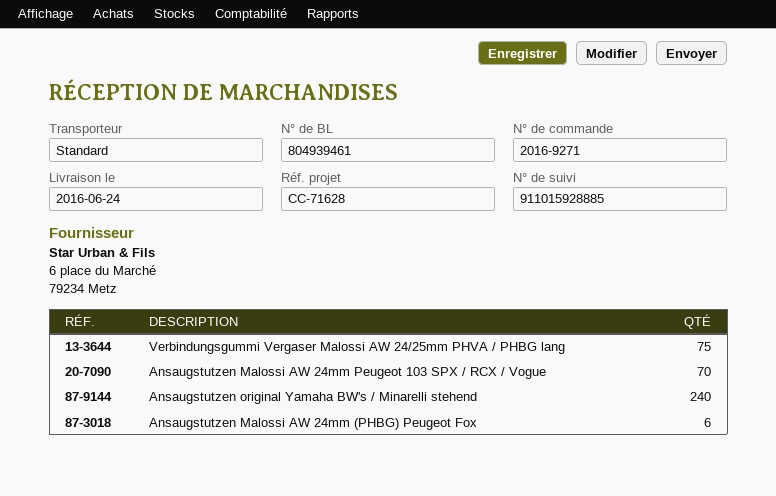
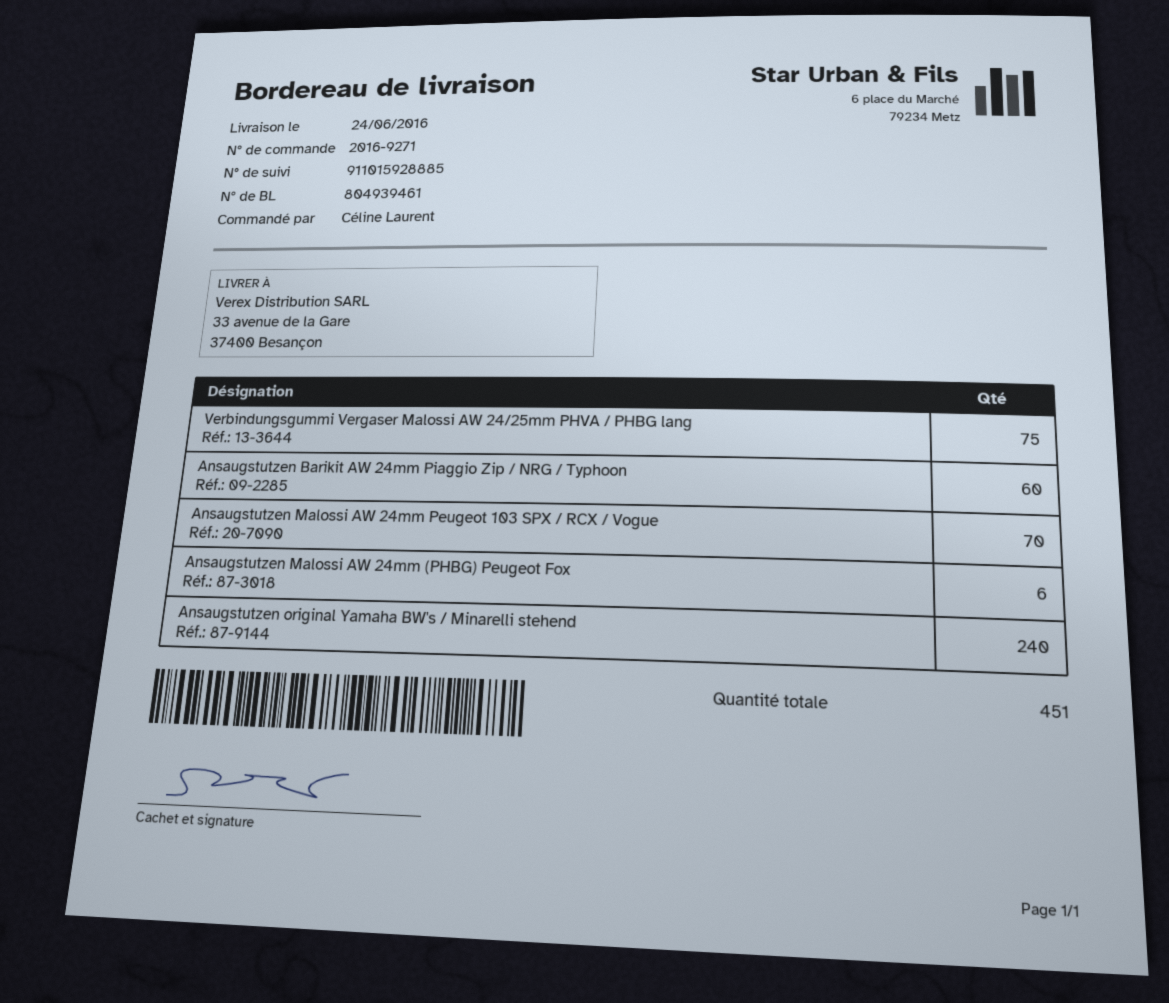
Ansaugstutzen Barikit AW 24mm Piaggio Zip / NRG / Typhoon: none -> 60

